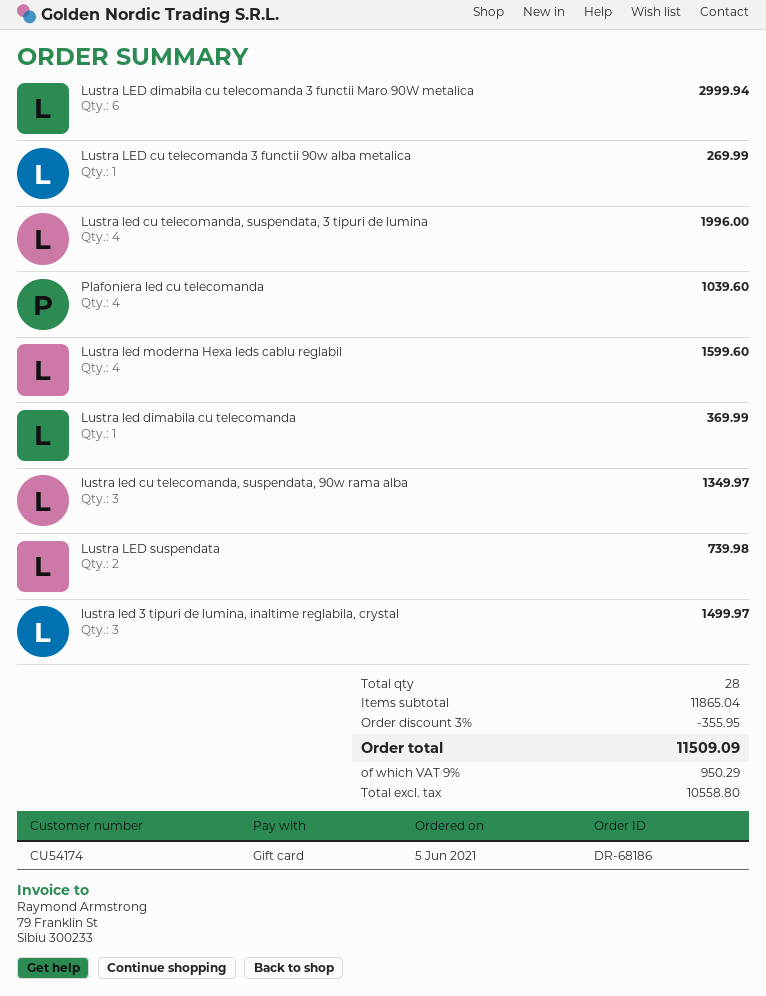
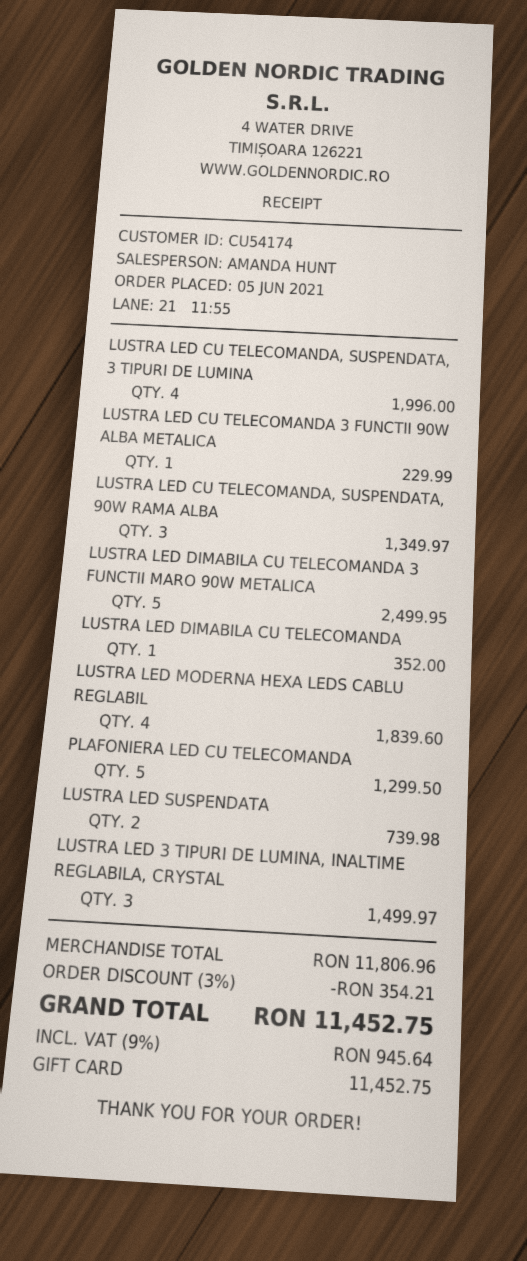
Lustra LED dimabila cu telecomanda 3 functii Maro 90W metalica: 6 for 2999.94 -> 5 for 2499.95
Lustra LED cu telecomanda 3 functii 90w alba metalica: 1 for 269.99 -> 1 for 229.99
Plafoniera led cu telecomanda: 4 for 1039.60 -> 5 for 1299.50
Lustra led moderna Hexa leds cablu reglabil: 4 for 1599.60 -> 4 for 1839.60
Lustra led dimabila cu telecomanda: 1 for 369.99 -> 1 for 352.00
subtotal: 11865.04 -> 11806.96
discount: 3% = 355.95 -> 3% = 354.21
tax: 9% = 950.29 -> 9% = 945.64
total: 11509.09 -> 11452.75

